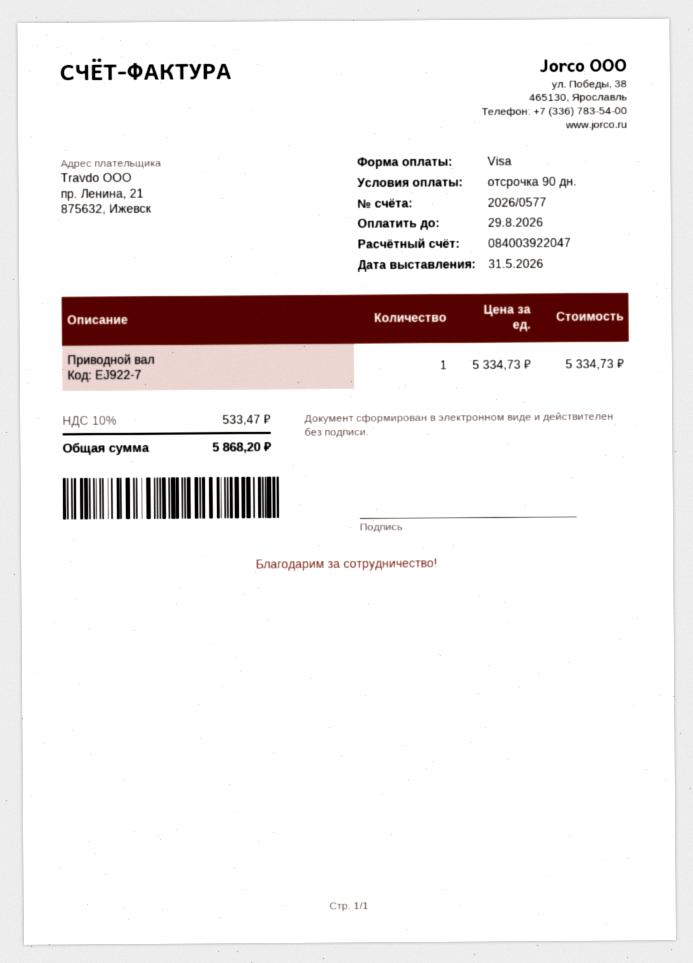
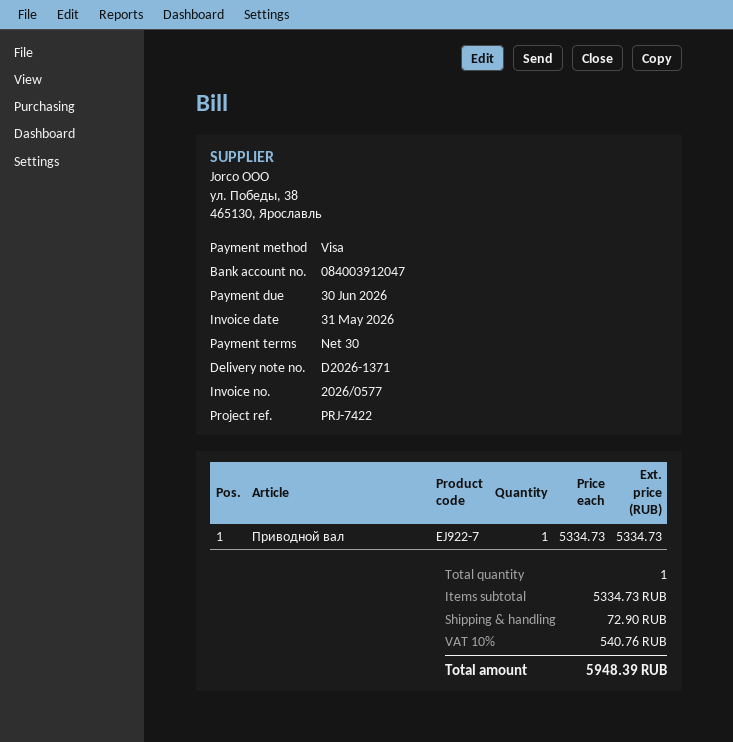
payment terms: 90 days -> 30 days
due date: 2026-08-29 -> 2026-06-30
bank account: 084003922047 -> 084003912047
shipping: none -> 72.90
tax: 10% = 533.47 -> 10% = 540.76
total: 5868.20 -> 5948.39

